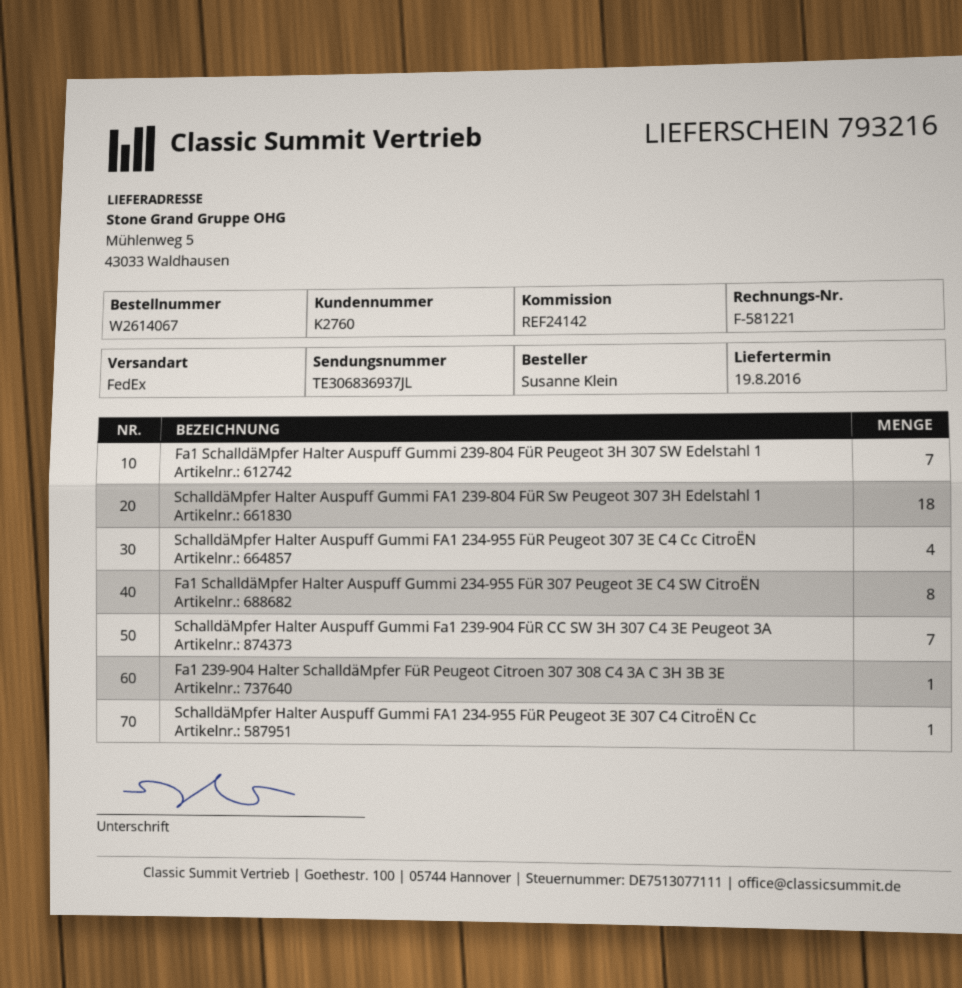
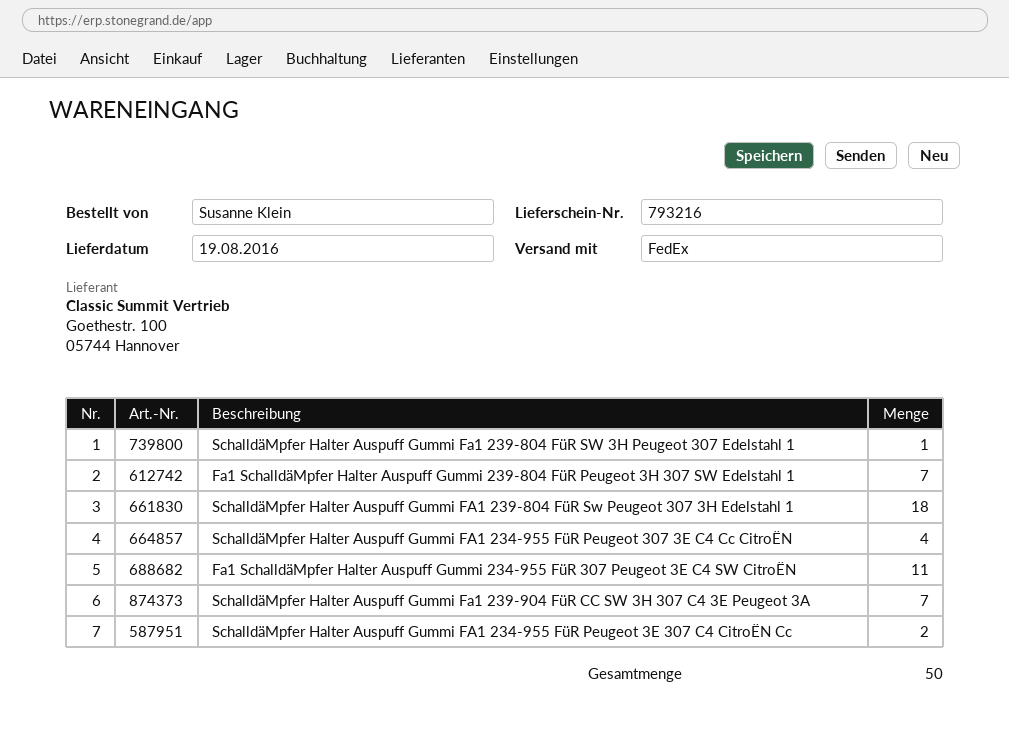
Fa1 SchalldäMpfer Halter Auspuff Gummi 234-955 FüR 307 Peugeot 3E C4 SW CitroËN: 8 -> 11
Fa1 239-904 Halter SchalldäMpfer FüR Peugeot Citroen 307 308 C4 3A C 3H 3B 3E: 1 -> none
SchalldäMpfer Halter Auspuff Gummi FA1 234-955 FüR Peugeot 3E 307 C4 CitroËN Cc: 1 -> 2
SchalldäMpfer Halter Auspuff Gummi Fa1 239-804 FüR SW 3H Peugeot 307 Edelstahl 1: none -> 1

